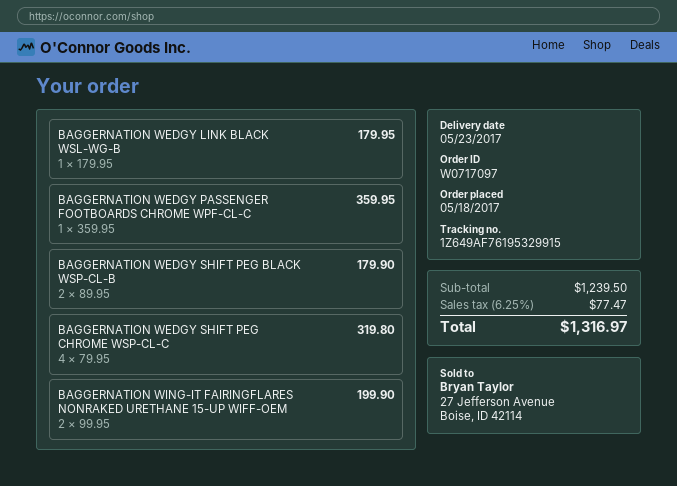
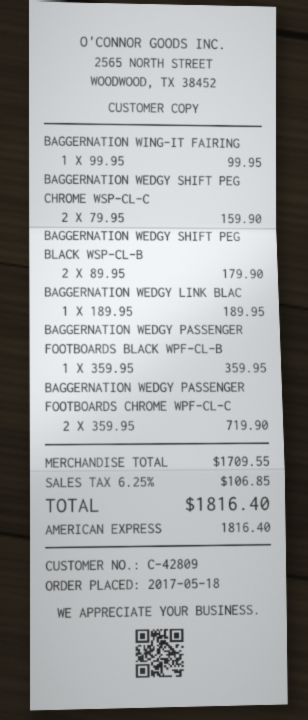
BAGGERNATION WEDGY LINK BLACK WSL-WG-B: 1 x 179.95 = 179.95 -> 1 x 189.95 = 189.95
BAGGERNATION WEDGY PASSENGER FOOTBOARDS CHROME WPF-CL-C: 1 x 359.95 = 359.95 -> 2 x 359.95 = 719.90
BAGGERNATION WEDGY SHIFT PEG CHROME WSP-CL-C: 4 x 79.95 = 319.80 -> 2 x 79.95 = 159.90
BAGGERNATION WING-IT FAIRINGFLARES NONRAKED URETHANE 15-UP WIFF-OEM: 2 x 99.95 = 199.90 -> 1 x 99.95 = 99.95
BAGGERNATION WEDGY PASSENGER FOOTBOARDS BLACK WPF-CL-B: none -> 1 x 359.95 = 359.95
subtotal: 1239.50 -> 1709.55
tax: 6.25% = 77.47 -> 6.25% = 106.85
total: 1316.97 -> 1816.40

